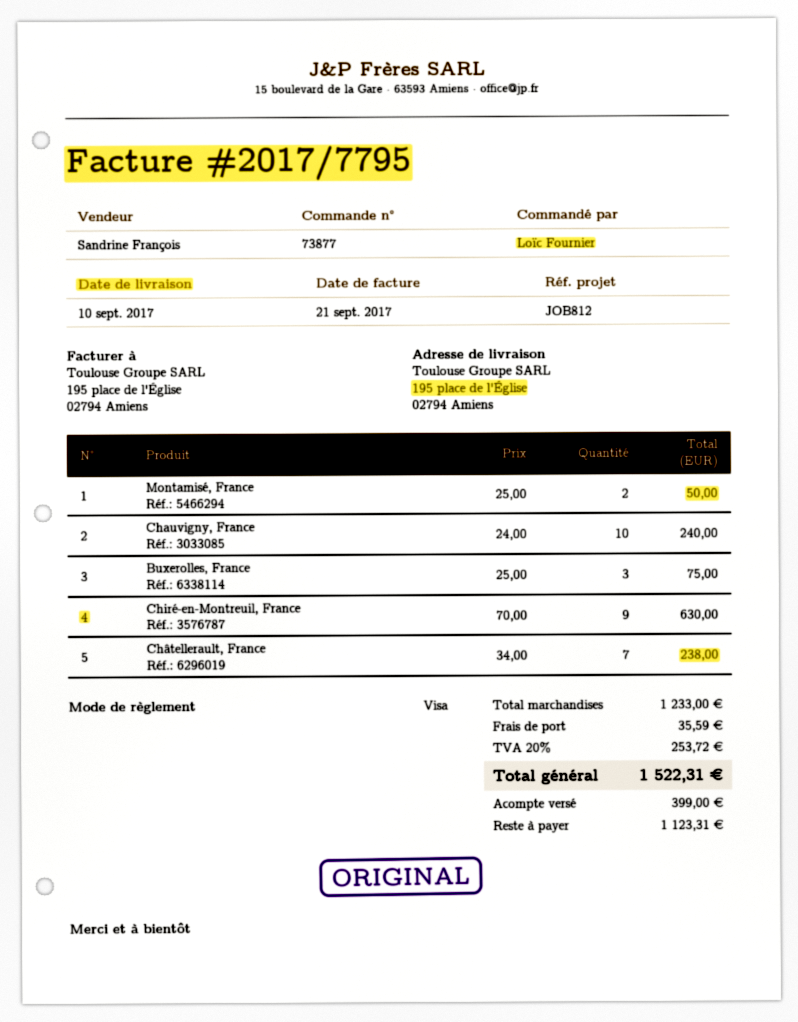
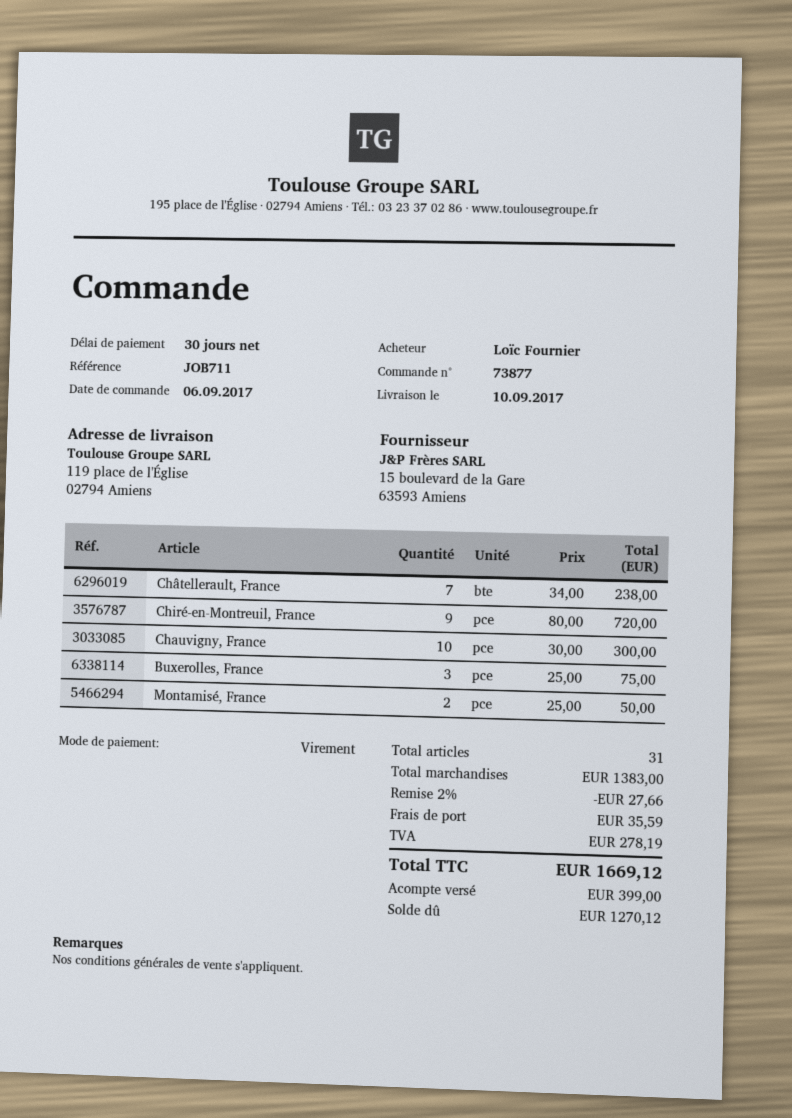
reference: JOB812 -> JOB711
payment method: Visa -> bank transfer
ship to: 195 place de l'Église, 02794 Amiens -> 119 place de l'Église, 02794 Amiens
Chauvigny, France: 10 x 24.00 = 240.00 -> 10 x 30.00 = 300.00
Chiré-en-Montreuil, France: 9 x 70.00 = 630.00 -> 9 x 80.00 = 720.00
subtotal: 1233.00 -> 1383.00
discount: none -> 2% = 27.66
tax: 253.72 -> 278.19
total: 1522.31 -> 1669.12
balance: 1123.31 -> 1270.12

